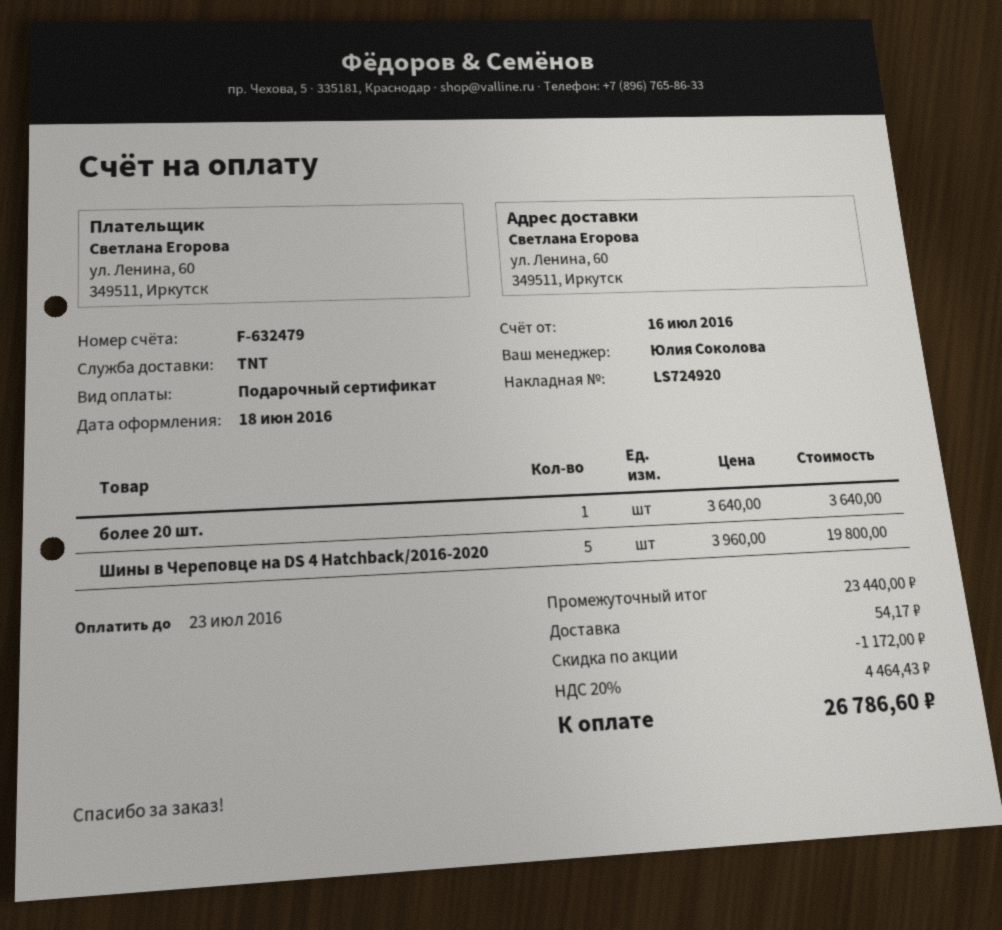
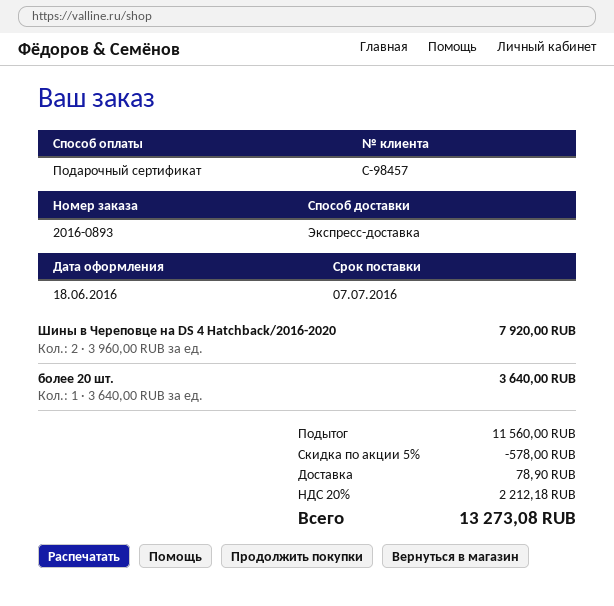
shipping method: TNT -> express
Шины в Череповце на DS 4 Hatchback/2016-2020: 5 x 3960.00 = 19800.00 -> 2 x 3960.00 = 7920.00
subtotal: 23440.00 -> 11560.00
discount: 1172.00 -> 578.00
shipping: 54.17 -> 78.90
tax: 20% = 4464.43 -> 20% = 2212.18
total: 26786.60 -> 13273.08

